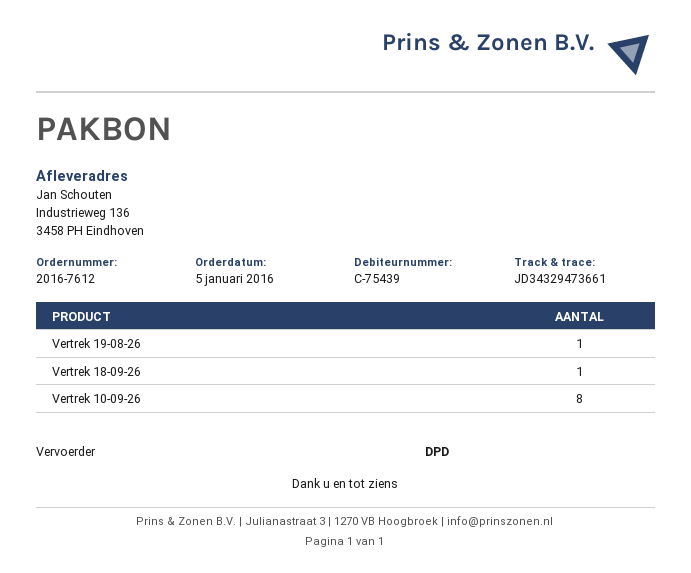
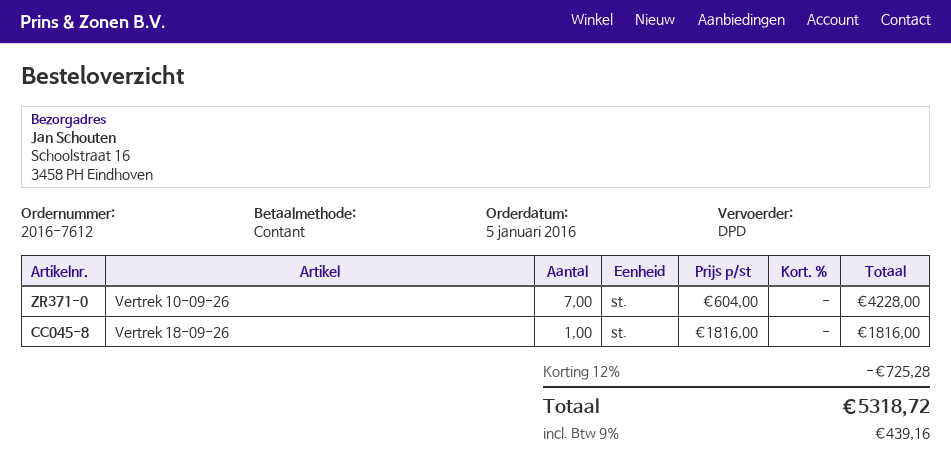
ship to: Industrieweg 136, 3458 PH Eindhoven -> Schoolstraat 16, 3458 PH Eindhoven
Vertrek 19-08-26: 1 -> none
Vertrek 10-09-26: 8 -> 7

